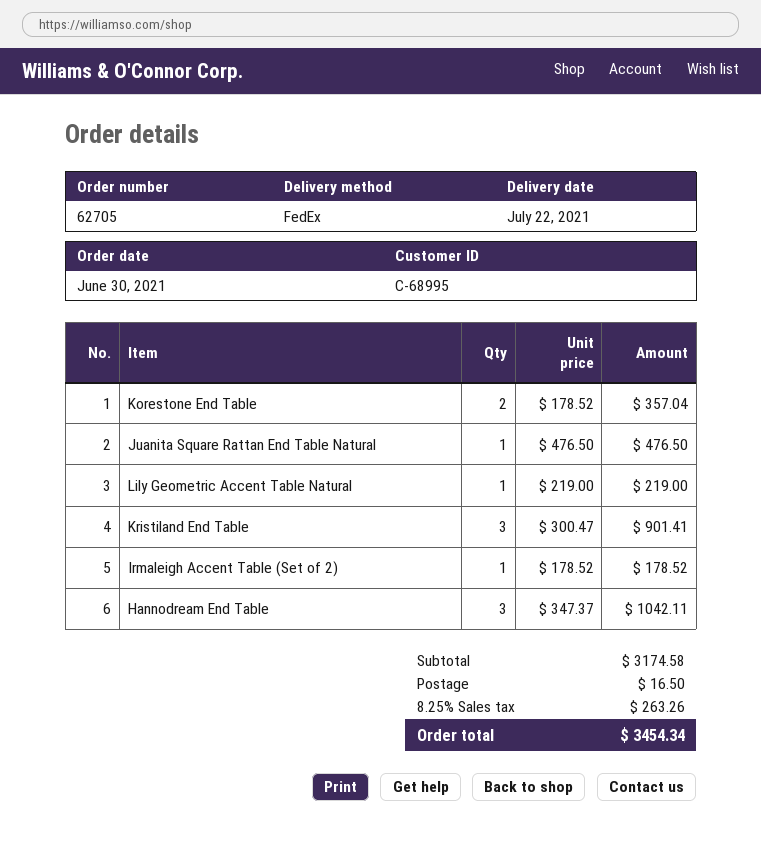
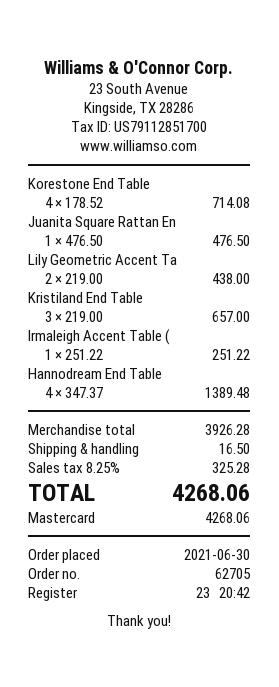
Korestone End Table: 2 x 178.52 = 357.04 -> 4 x 178.52 = 714.08
Lily Geometric Accent Table Natural: 1 x 219.00 = 219.00 -> 2 x 219.00 = 438.00
Kristiland End Table: 3 x 300.47 = 901.41 -> 3 x 219.00 = 657.00
Irmaleigh Accent Table (Set of 2): 1 x 178.52 = 178.52 -> 1 x 251.22 = 251.22
Hannodream End Table: 3 x 347.37 = 1042.11 -> 4 x 347.37 = 1389.48
subtotal: 3174.58 -> 3926.28
tax: 8.25% = 263.26 -> 8.25% = 325.28
total: 3454.34 -> 4268.06

